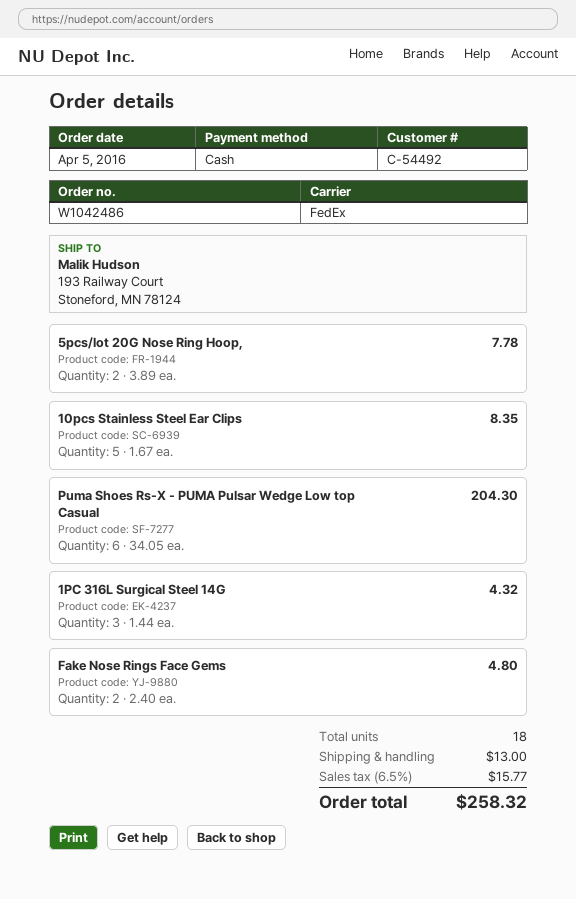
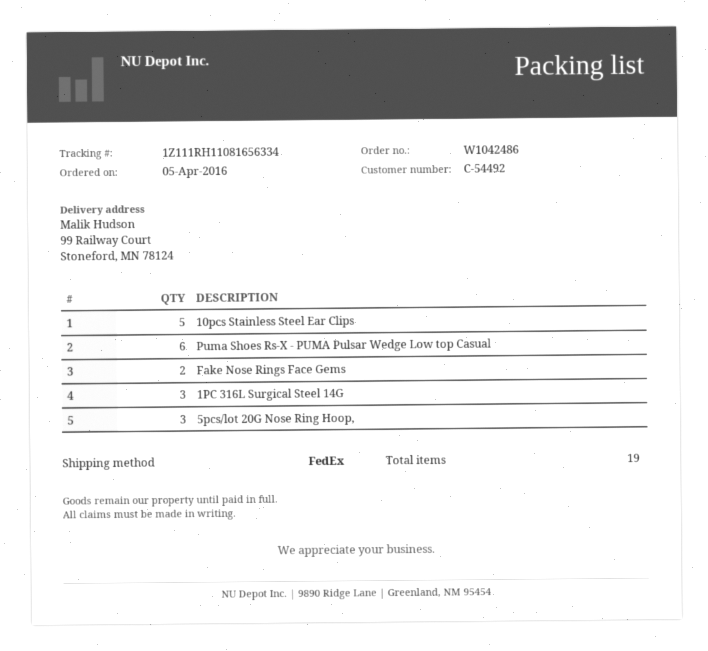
ship to: 193 Railway Court, Stoneford, MN 78124 -> 99 Railway Court, Stoneford, MN 78124
5pcs/lot 20G Nose Ring Hoop,: 2 -> 3
total quantity: 18 -> 19

